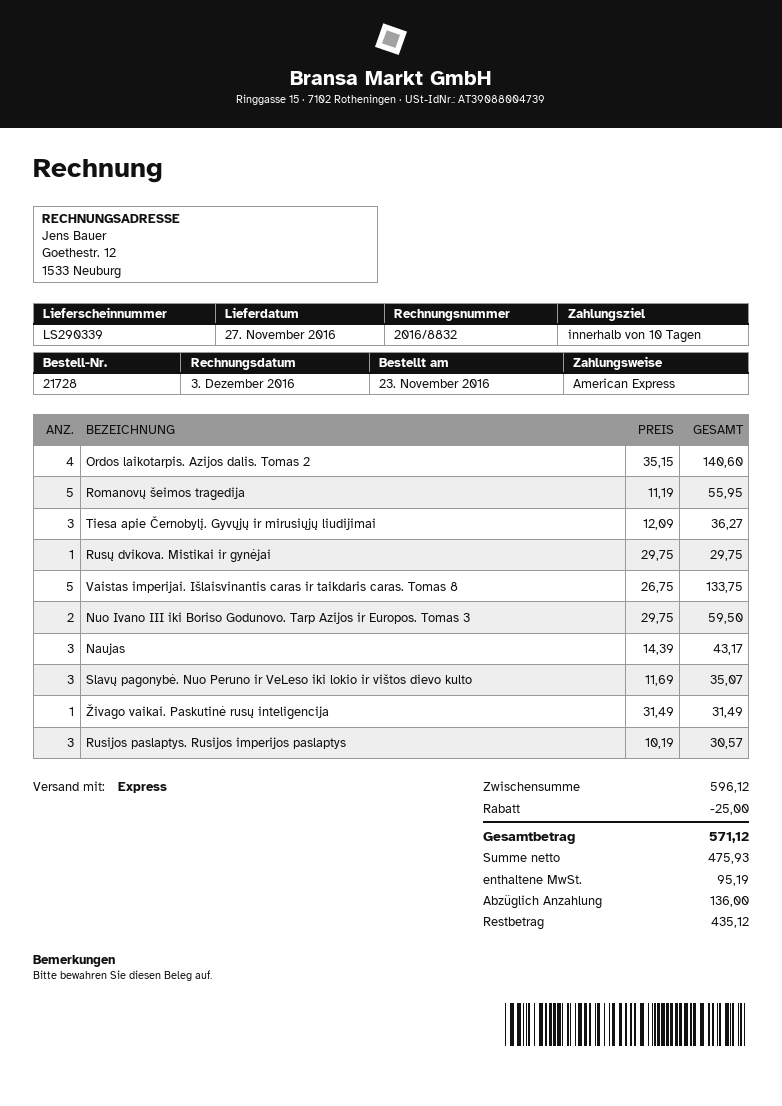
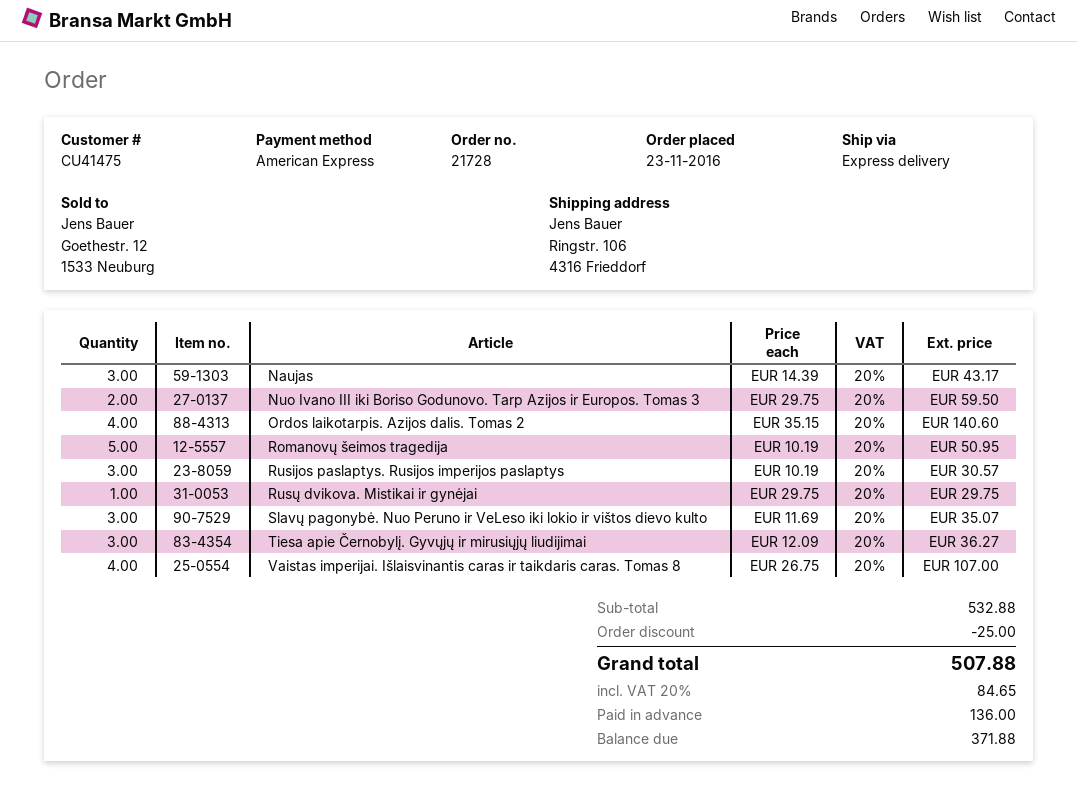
Romanovų šeimos tragedija: 5 x 11.19 = 55.95 -> 5 x 10.19 = 50.95
Vaistas imperijai. Išlaisvinantis caras ir taikdaris caras. Tomas 8: 5 x 26.75 = 133.75 -> 4 x 26.75 = 107.00
Živago vaikai. Paskutinė rusų inteligencija: 1 x 31.49 = 31.49 -> none
subtotal: 596.12 -> 532.88
tax: 95.19 -> 84.65
total: 571.12 -> 507.88
balance: 435.12 -> 371.88

